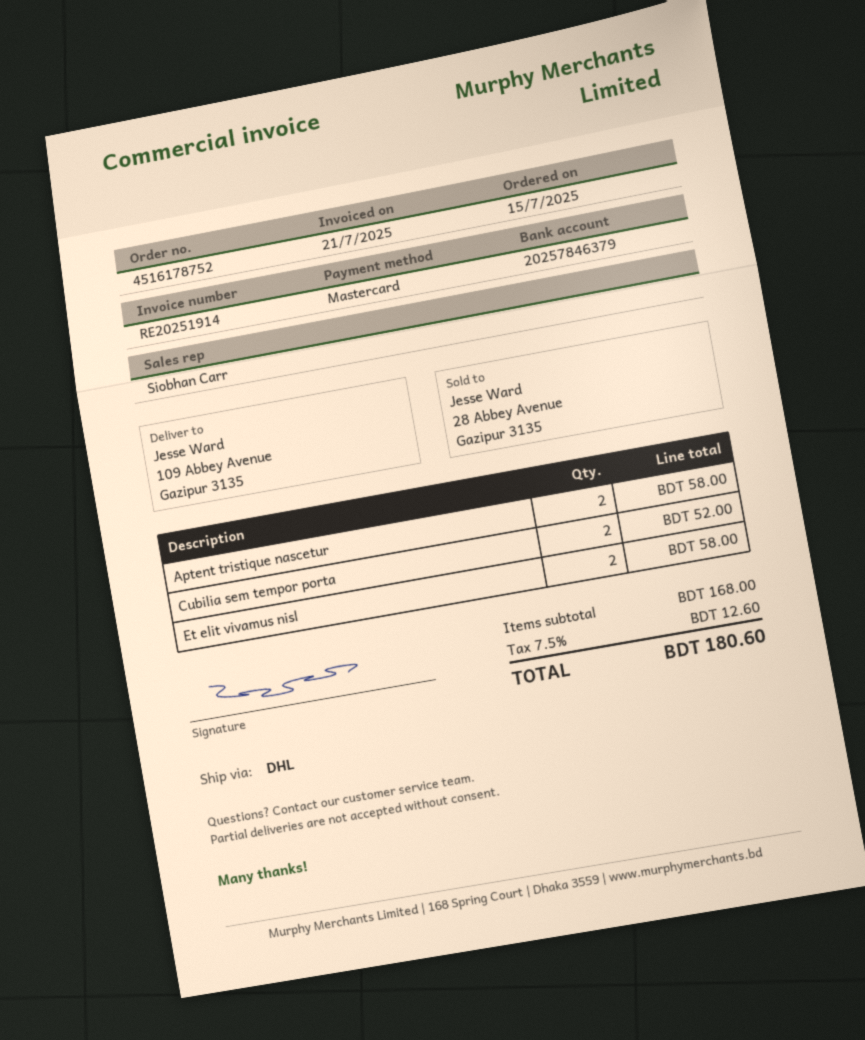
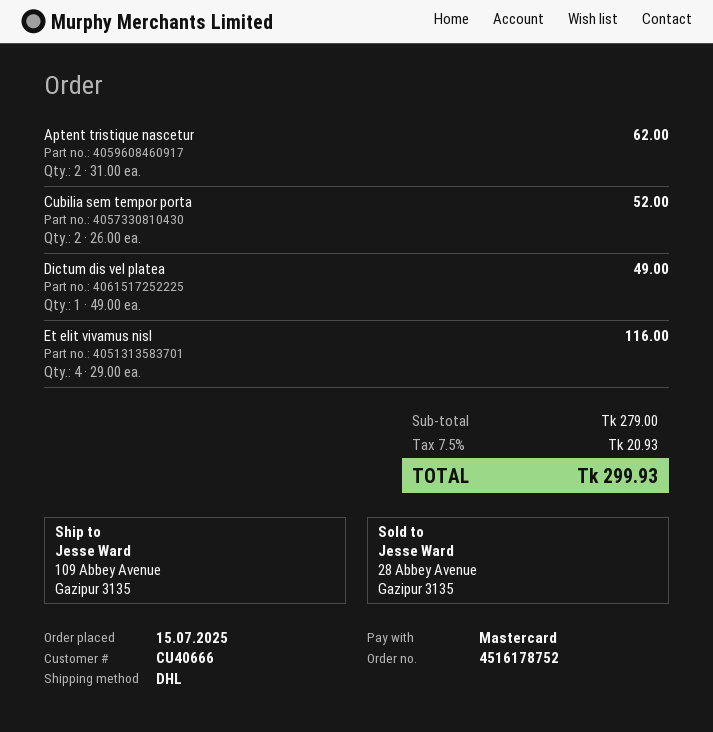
Aptent tristique nascetur: 2 for 58.00 -> 2 for 62.00
Et elit vivamus nisl: 2 for 58.00 -> 4 for 116.00
Dictum dis vel platea: none -> 1 for 49.00
subtotal: 168.00 -> 279.00
tax: 7.5% = 12.60 -> 7.5% = 20.93
total: 180.60 -> 299.93

